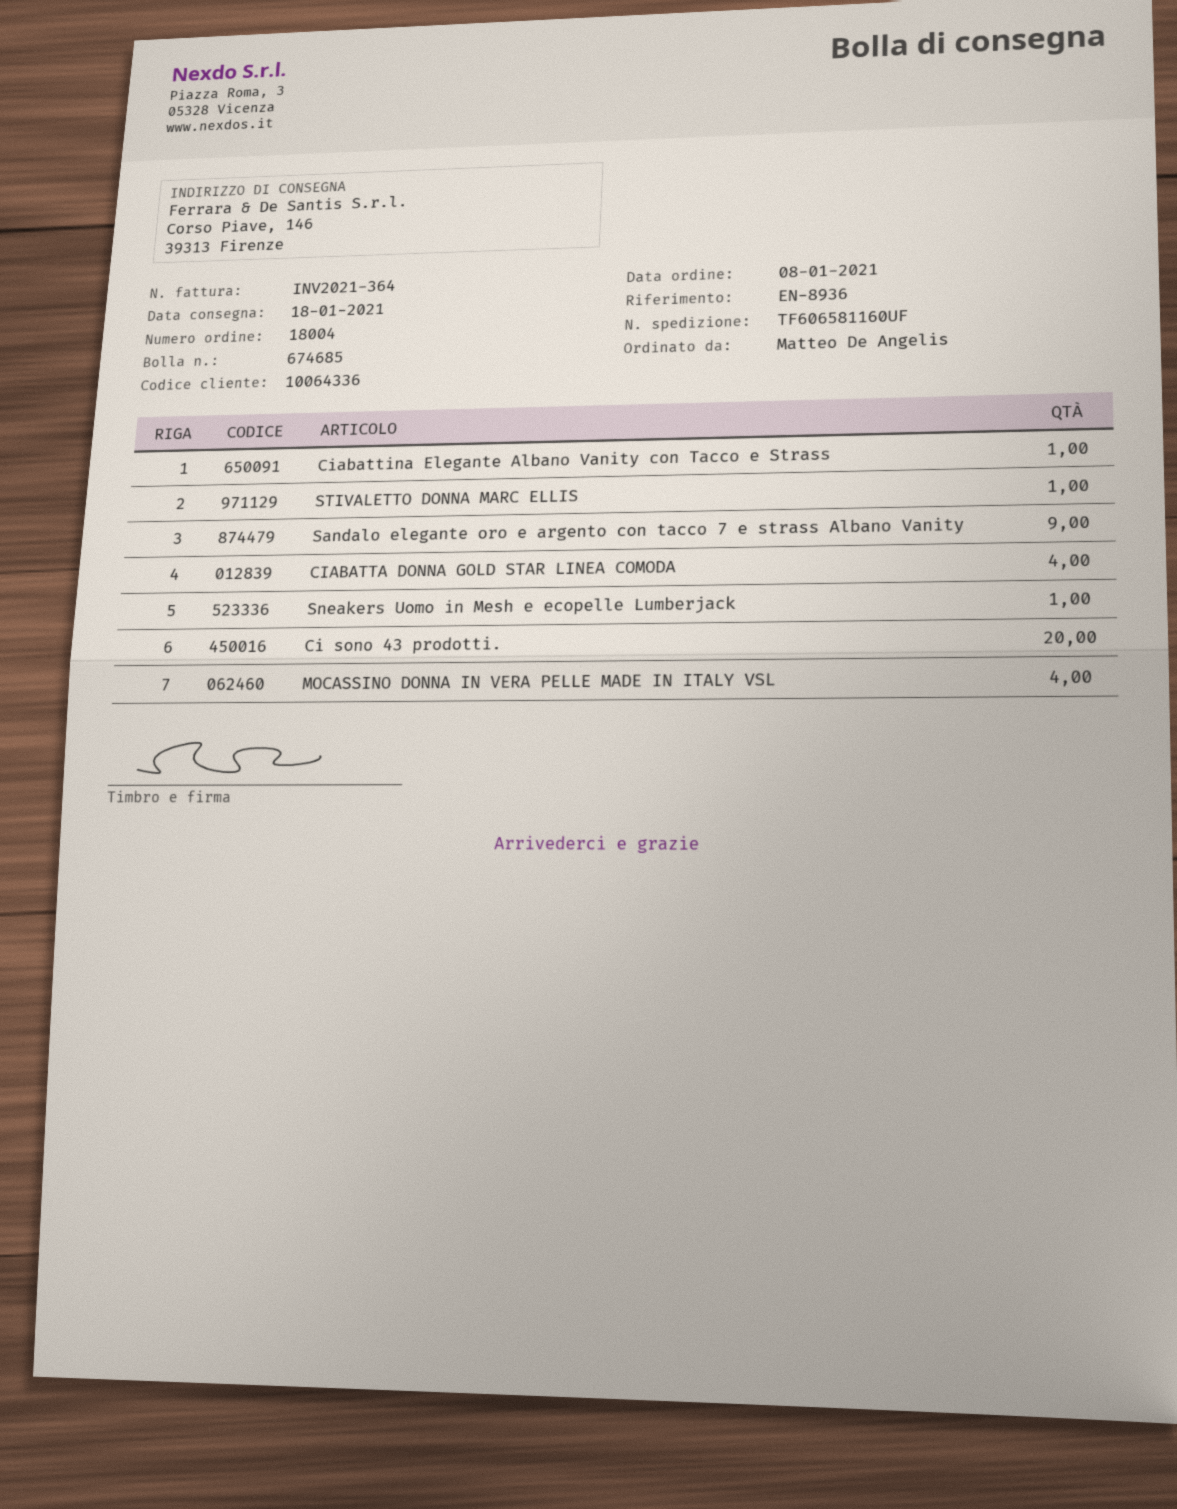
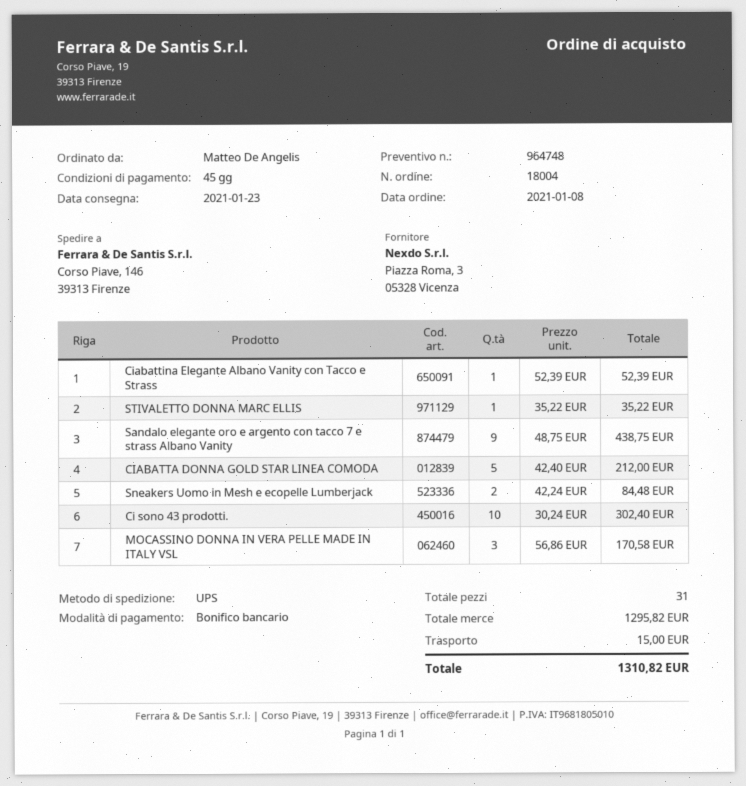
delivery date: 2021-01-18 -> 2021-01-23
CIABATTA DONNA GOLD STAR LINEA COMODA: 4 -> 5
Sneakers Uomo in Mesh e ecopelle Lumberjack: 1 -> 2
Ci sono 43 prodotti.: 20 -> 10
MOCASSINO DONNA IN VERA PELLE MADE IN ITALY VSL: 4 -> 3

